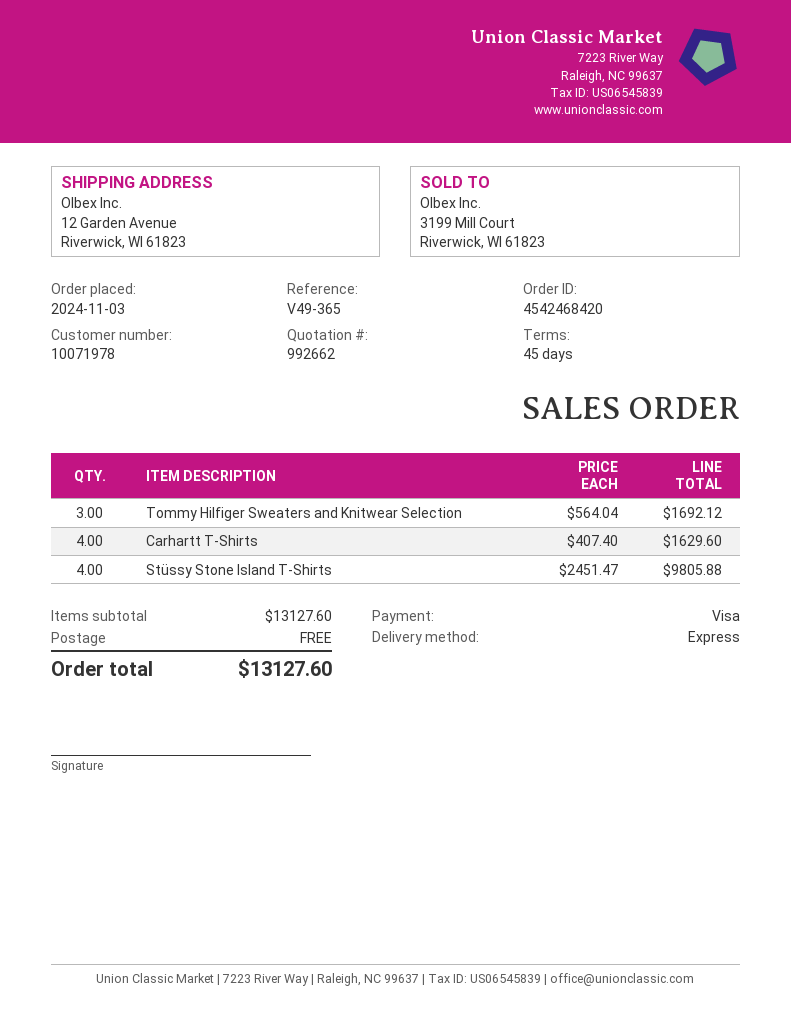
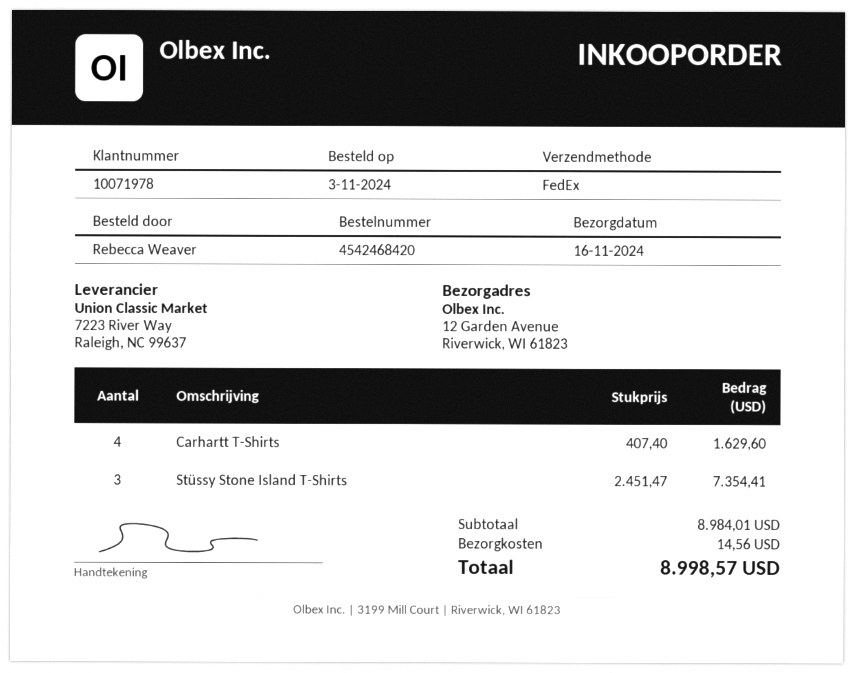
shipping method: express -> FedEx
Tommy Hilfiger Sweaters and Knitwear Selection: 3 x 564.04 = 1692.12 -> none
Stüssy Stone Island T-Shirts: 4 x 2451.47 = 9805.88 -> 3 x 2451.47 = 7354.41
subtotal: 13127.60 -> 8984.01
shipping: 0.00 -> 14.56
total: 13127.60 -> 8998.57

